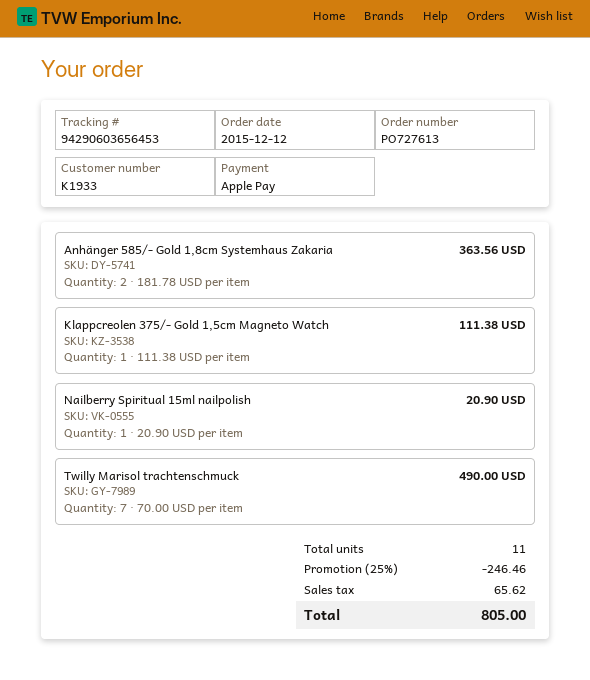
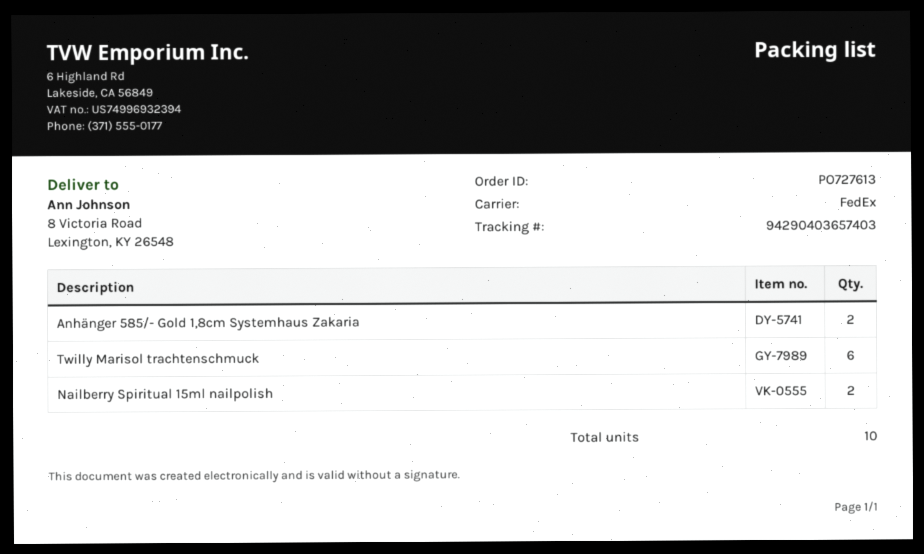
tracking number: 94290603656453 -> 94290403657403
Klappcreolen 375/- Gold 1,5cm Magneto Watch: 1 -> none
Nailberry Spiritual 15ml nailpolish: 1 -> 2
Twilly Marisol trachtenschmuck: 7 -> 6
total quantity: 11 -> 10

